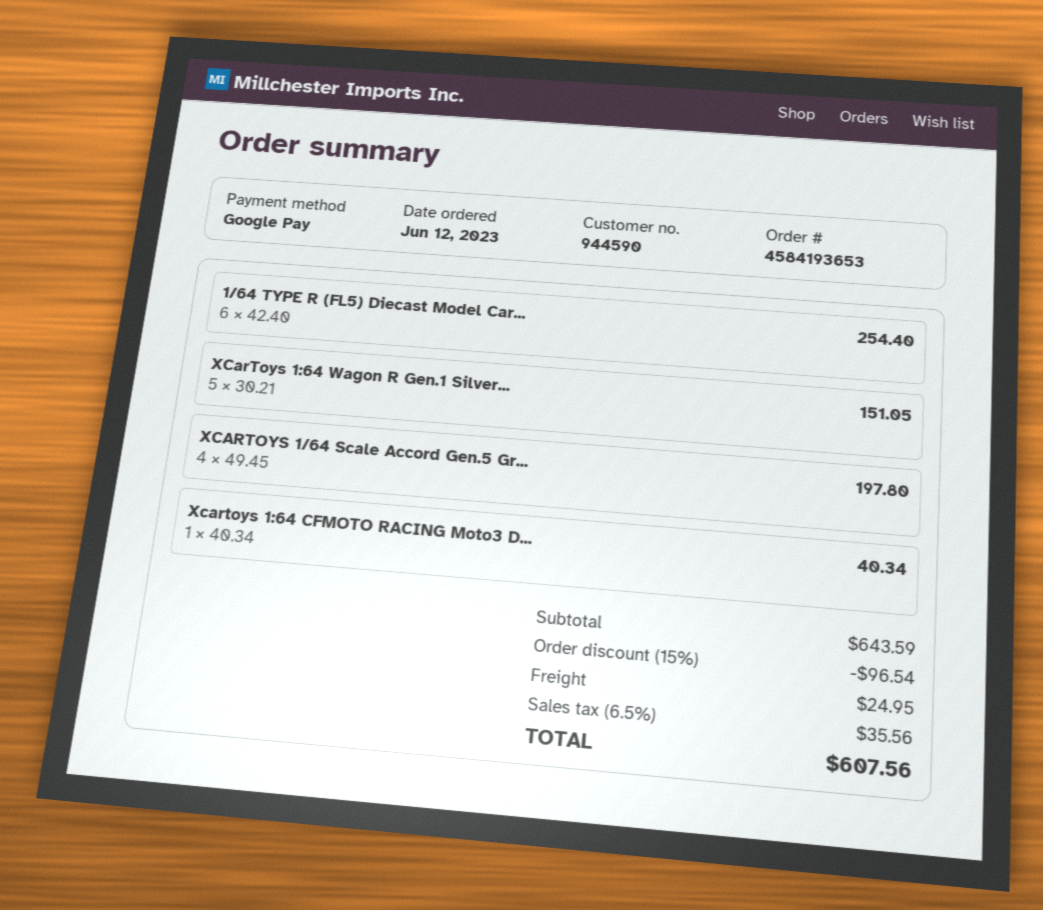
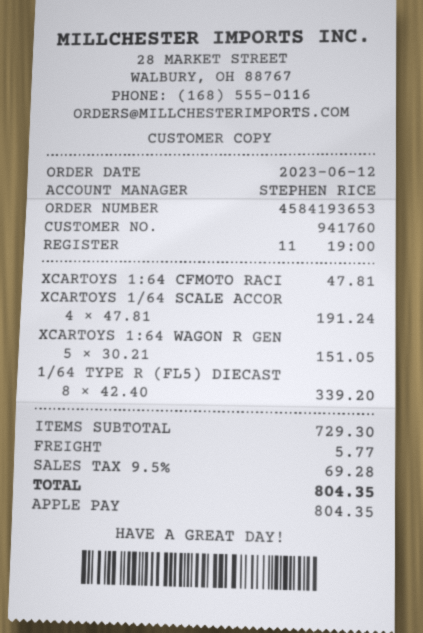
customer number: 944590 -> 941760
payment method: Google Pay -> Apple Pay
1/64 TYPE R (FL5) Diecast Model Car...: 6 x 42.40 = 254.40 -> 8 x 42.40 = 339.20
XCARTOYS 1/64 Scale Accord Gen.5 Gr...: 4 x 49.45 = 197.80 -> 4 x 47.81 = 191.24
Xcartoys 1:64 CFMOTO RACING Moto3 D...: 1 x 40.34 = 40.34 -> 1 x 47.81 = 47.81
subtotal: 643.59 -> 729.30
discount: 15% = 96.54 -> none
shipping: 24.95 -> 5.77
tax: 6.5% = 35.56 -> 9.5% = 69.28
total: 607.56 -> 804.35

